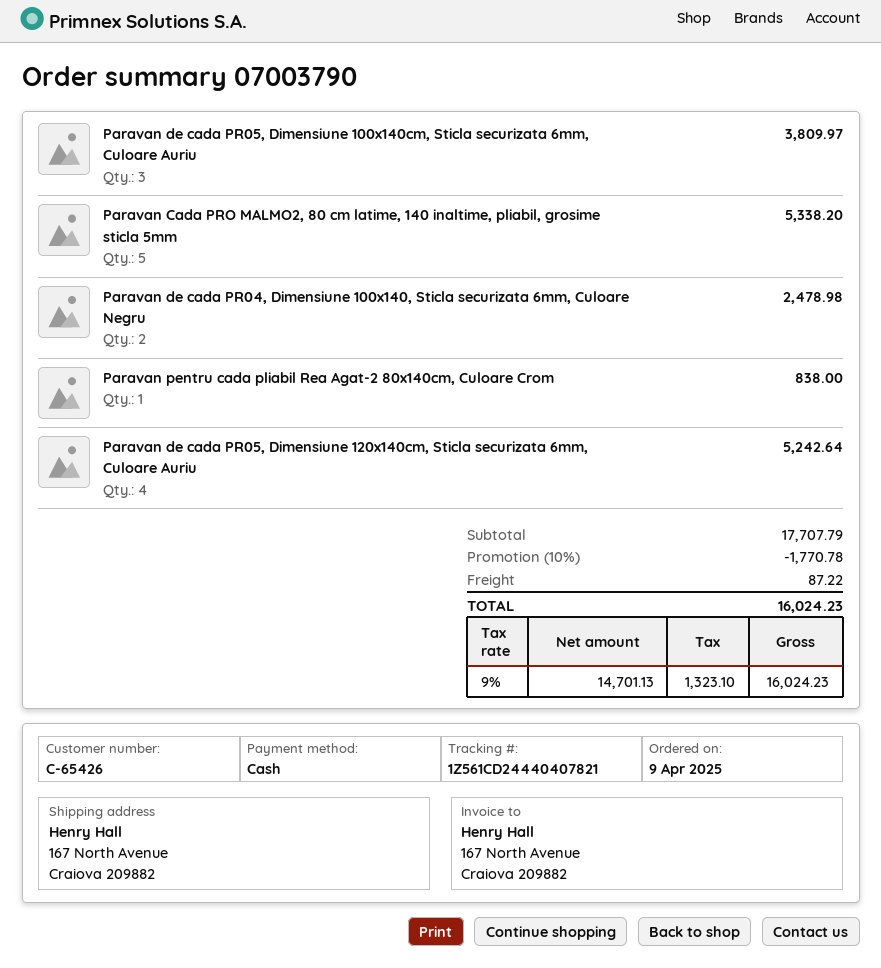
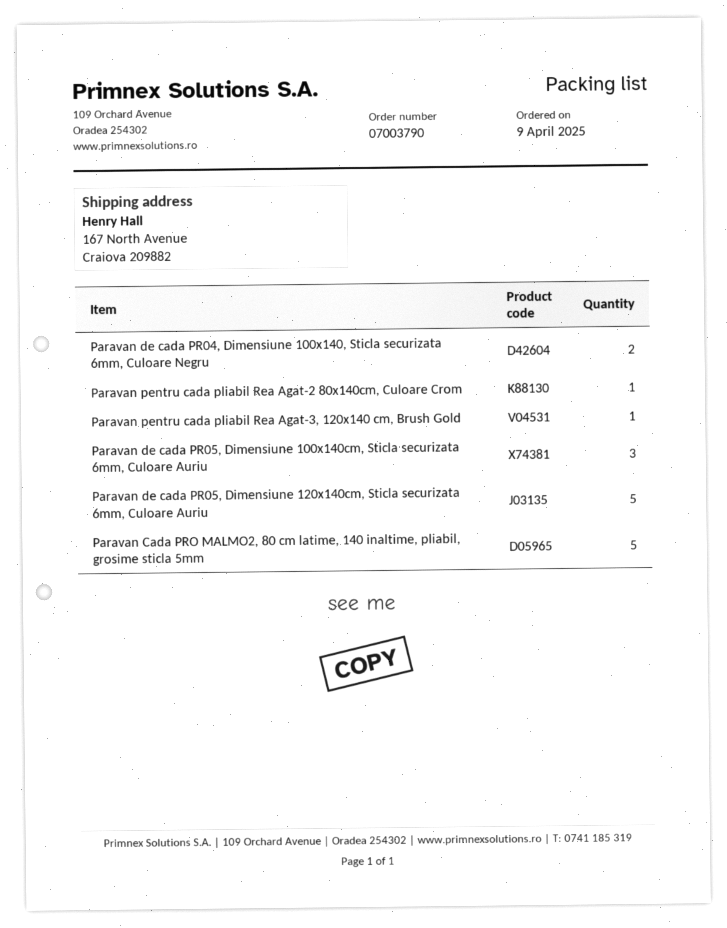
Paravan de cada PR05, Dimensiune 120x140cm, Sticla securizata 6mm, Culoare Auriu: 4 -> 5
Paravan pentru cada pliabil Rea Agat-3, 120x140 cm, Brush Gold: none -> 1

